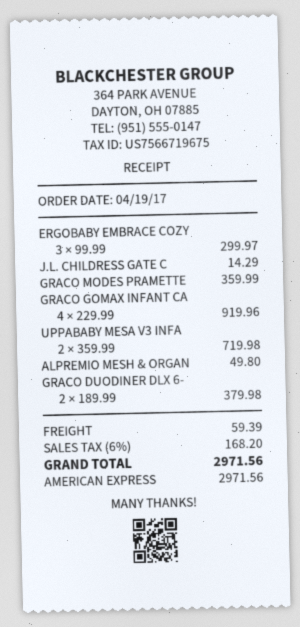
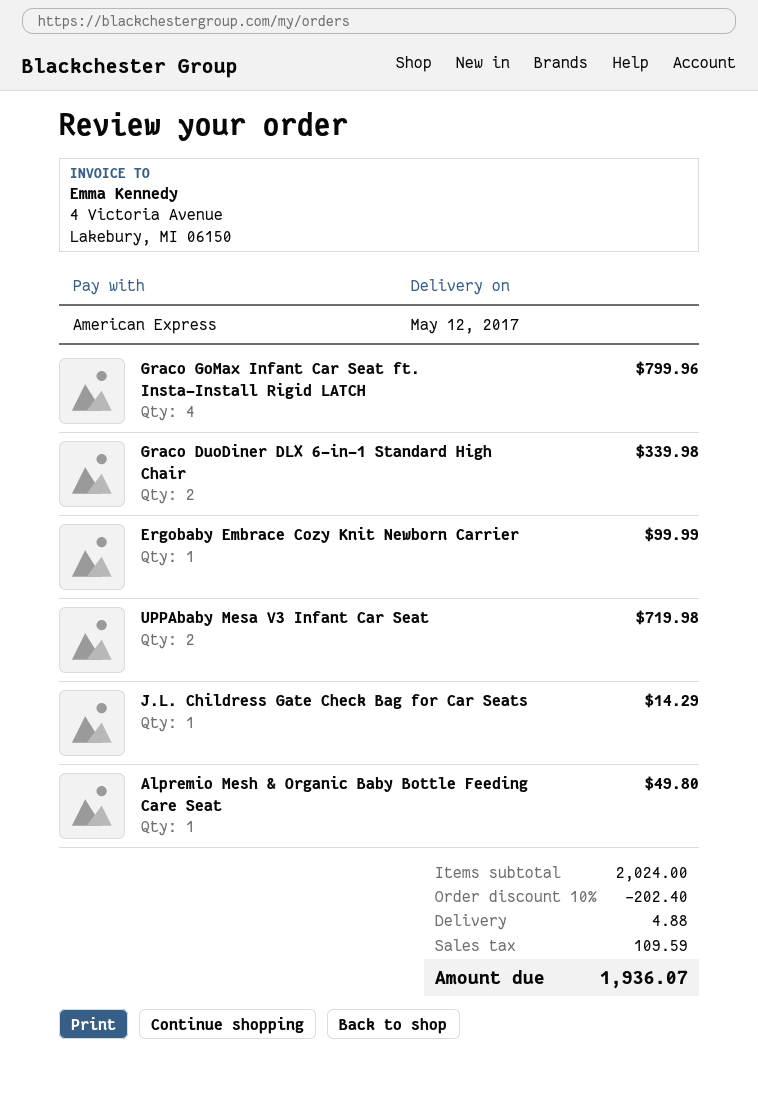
ERGOBABY EMBRACE COZY: 3 for 299.97 -> 1 for 99.99
GRACO MODES PRAMETTE: 1 for 359.99 -> none
GRACO GOMAX INFANT CA: 4 for 919.96 -> 4 for 799.96
GRACO DUODINER DLX 6-: 2 for 379.98 -> 2 for 339.98
discount: none -> 10% = 202.40
shipping: 59.39 -> 4.88
tax: 168.20 -> 109.59
total: 2971.56 -> 1936.07

